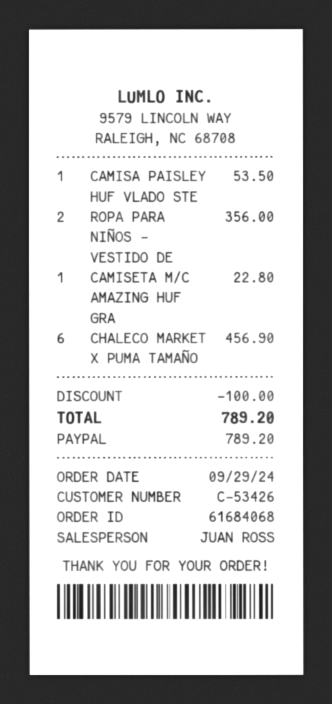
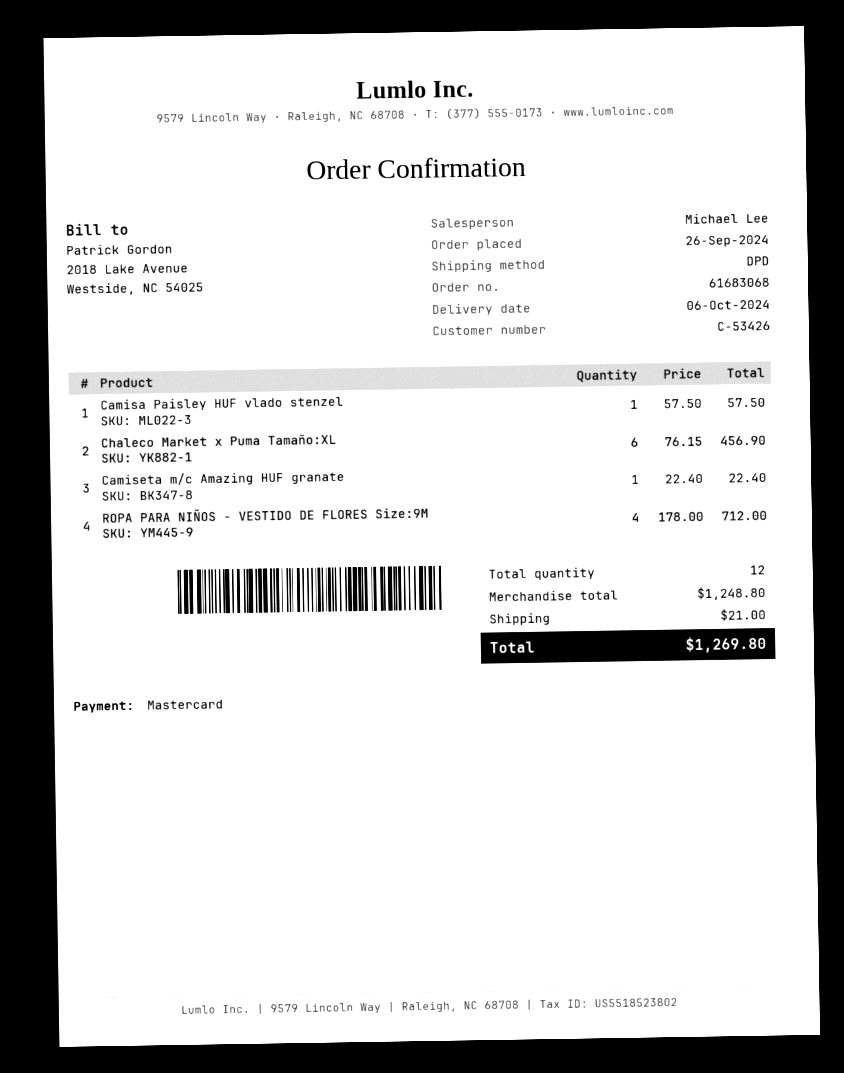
order number: 61684068 -> 61683068
order date: 2024-09-29 -> 2024-09-26
sales rep: JUAN ROSS -> Michael Lee
payment method: PayPal -> Mastercard
CAMISA PAISLEY HUF VLADO STE: 1 for 53.50 -> 1 for 57.50
ROPA PARA NIÑOS - VESTIDO DE: 2 for 356.00 -> 4 for 712.00
CAMISETA M/C AMAZING HUF GRA: 1 for 22.80 -> 1 for 22.40
discount: 100.00 -> none
shipping: none -> 21.00
total: 789.20 -> 1269.80

